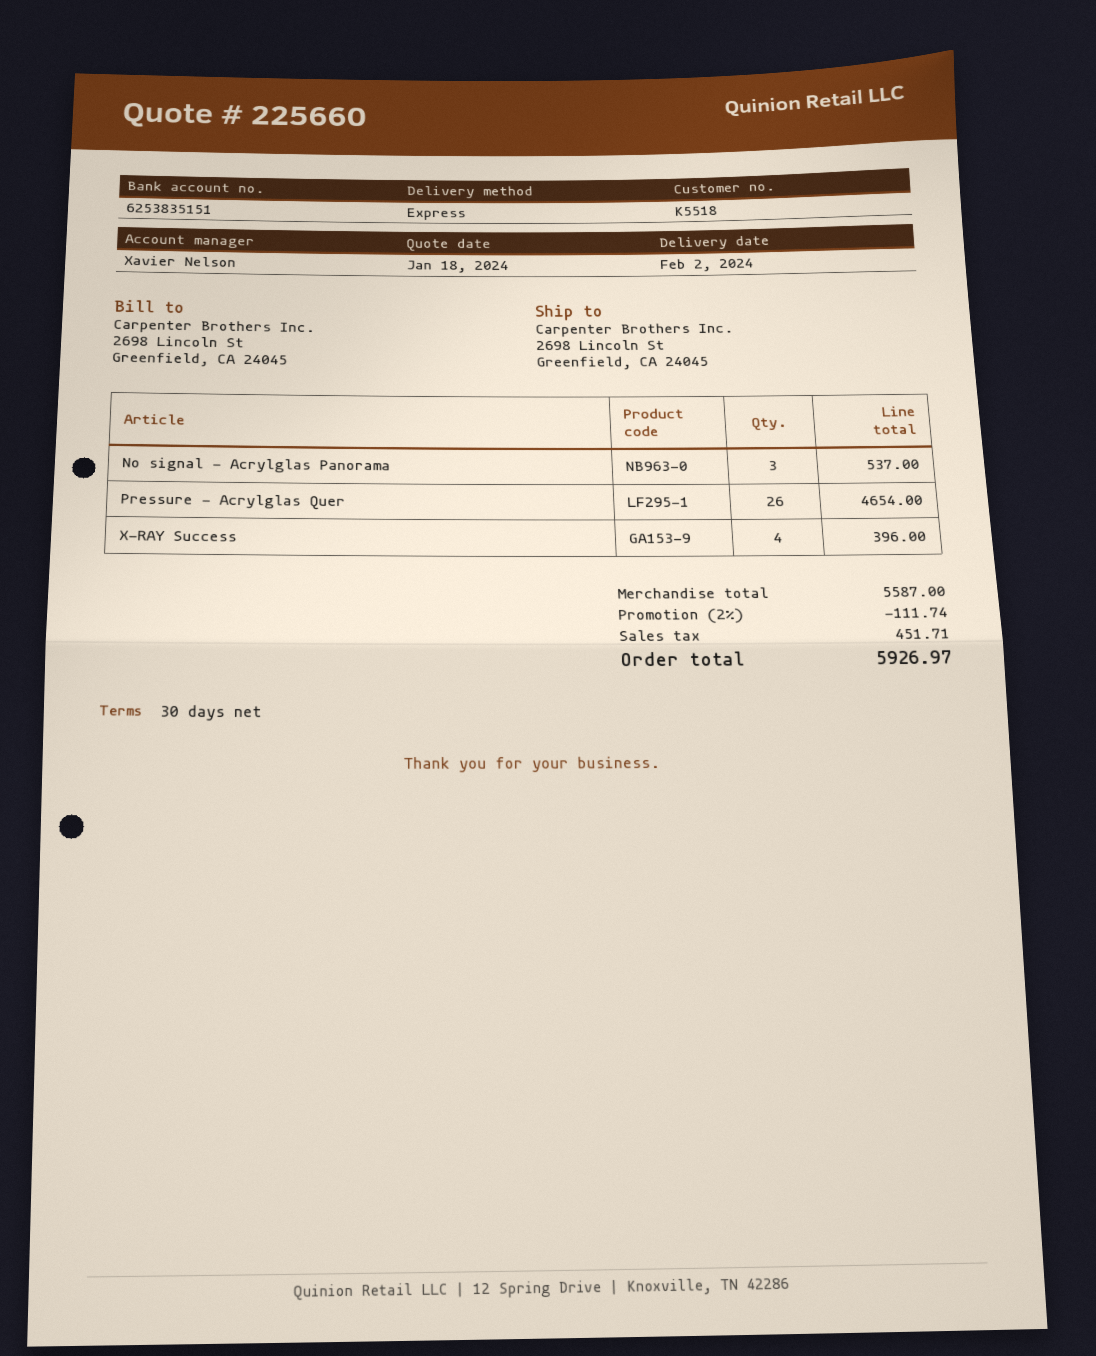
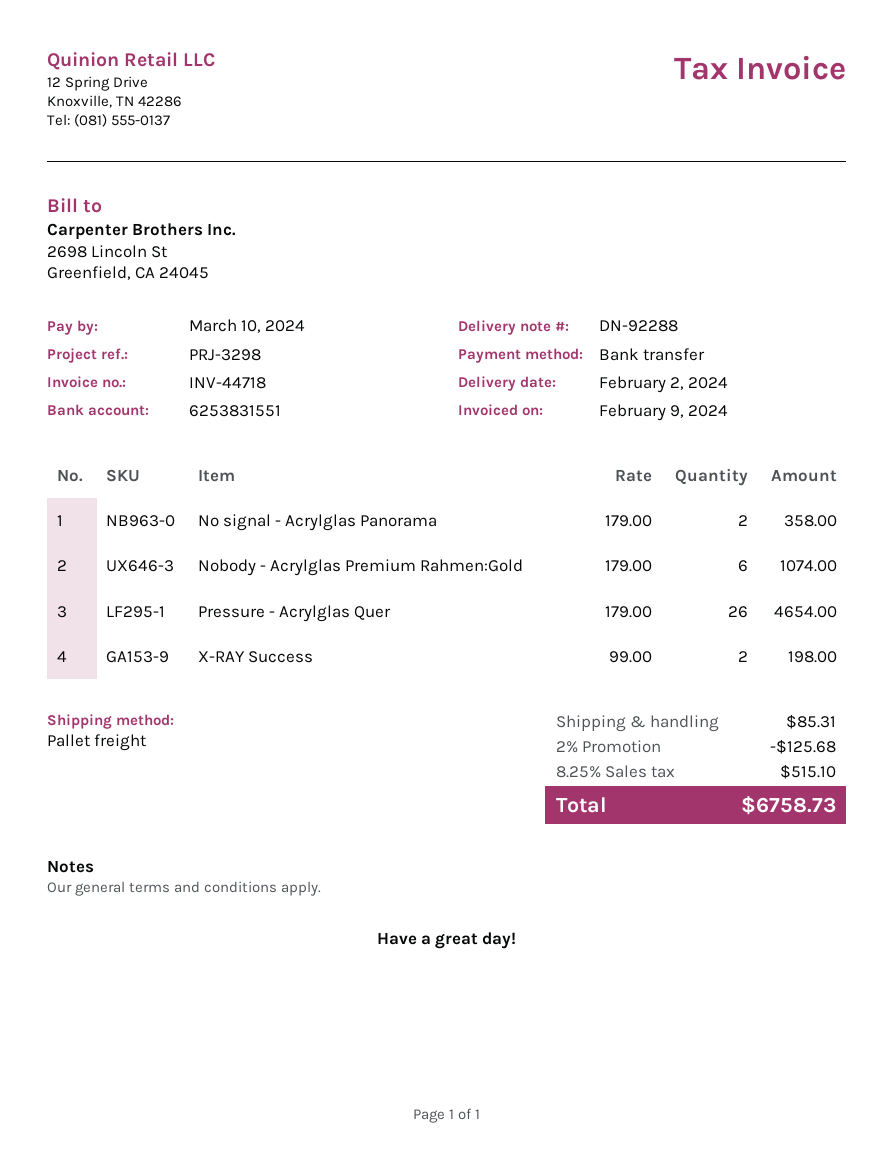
bank account: 6253835151 -> 6253831551
shipping method: express -> pallet freight
No signal - Acrylglas Panorama: 3 for 537.00 -> 2 for 358.00
X-RAY Success: 4 for 396.00 -> 2 for 198.00
Nobody - Acrylglas Premium Rahmen:Gold: none -> 6 for 1074.00
discount: 2% = 111.74 -> 2% = 125.68
shipping: none -> 85.31
tax: 451.71 -> 515.10
total: 5926.97 -> 6758.73

